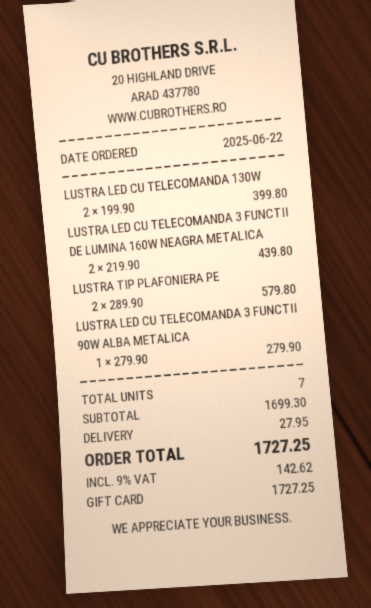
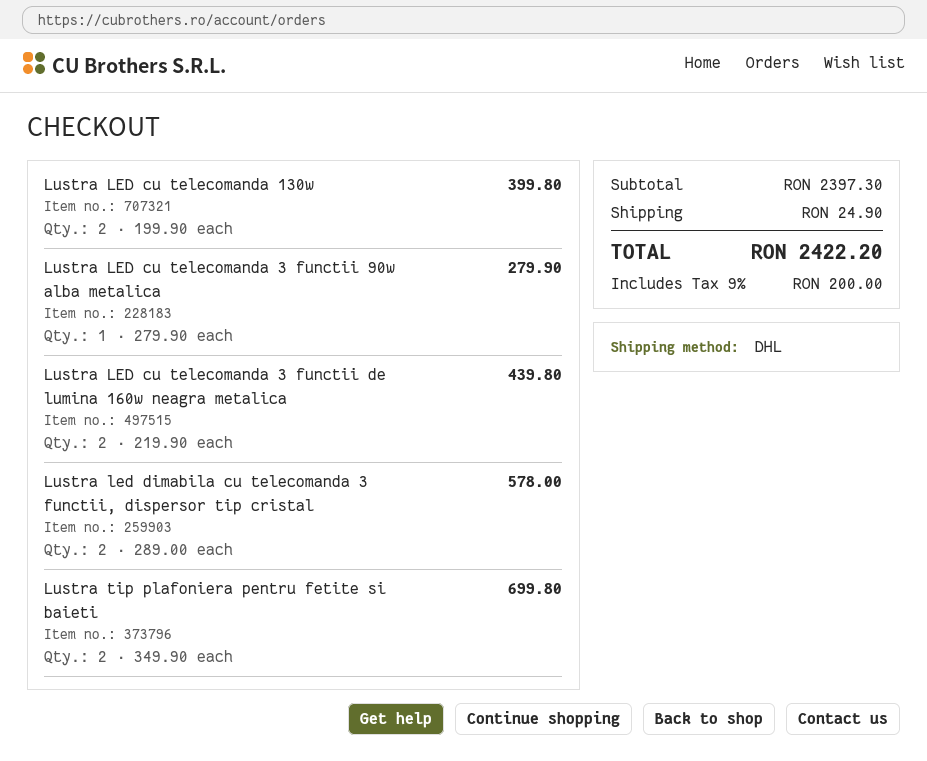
LUSTRA TIP PLAFONIERA PE: 2 x 289.90 = 579.80 -> 2 x 349.90 = 699.80
Lustra led dimabila cu telecomanda 3 functii, dispersor tip cristal: none -> 2 x 289.00 = 578.00
subtotal: 1699.30 -> 2397.30
shipping: 27.95 -> 24.90
tax: 9% = 142.62 -> 9% = 200.00
total: 1727.25 -> 2422.20

